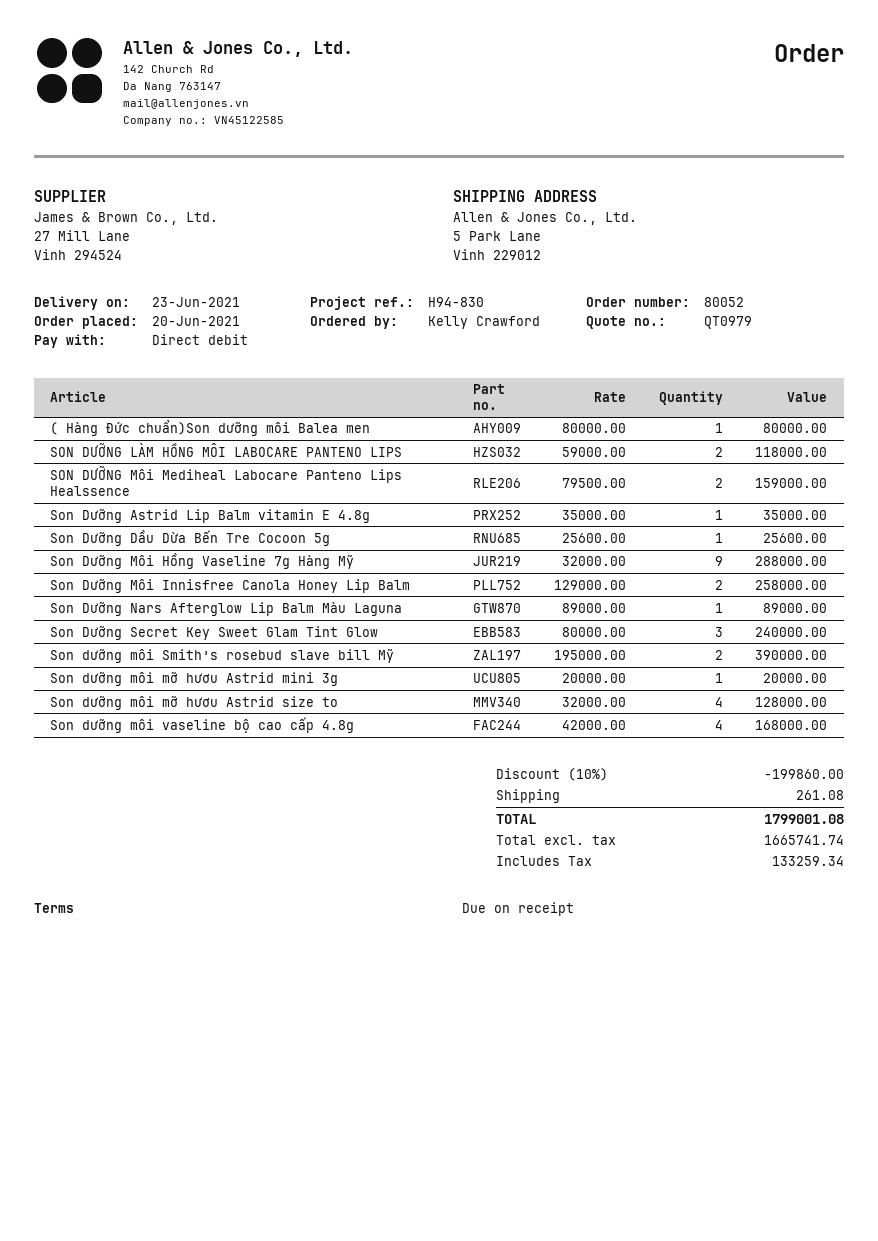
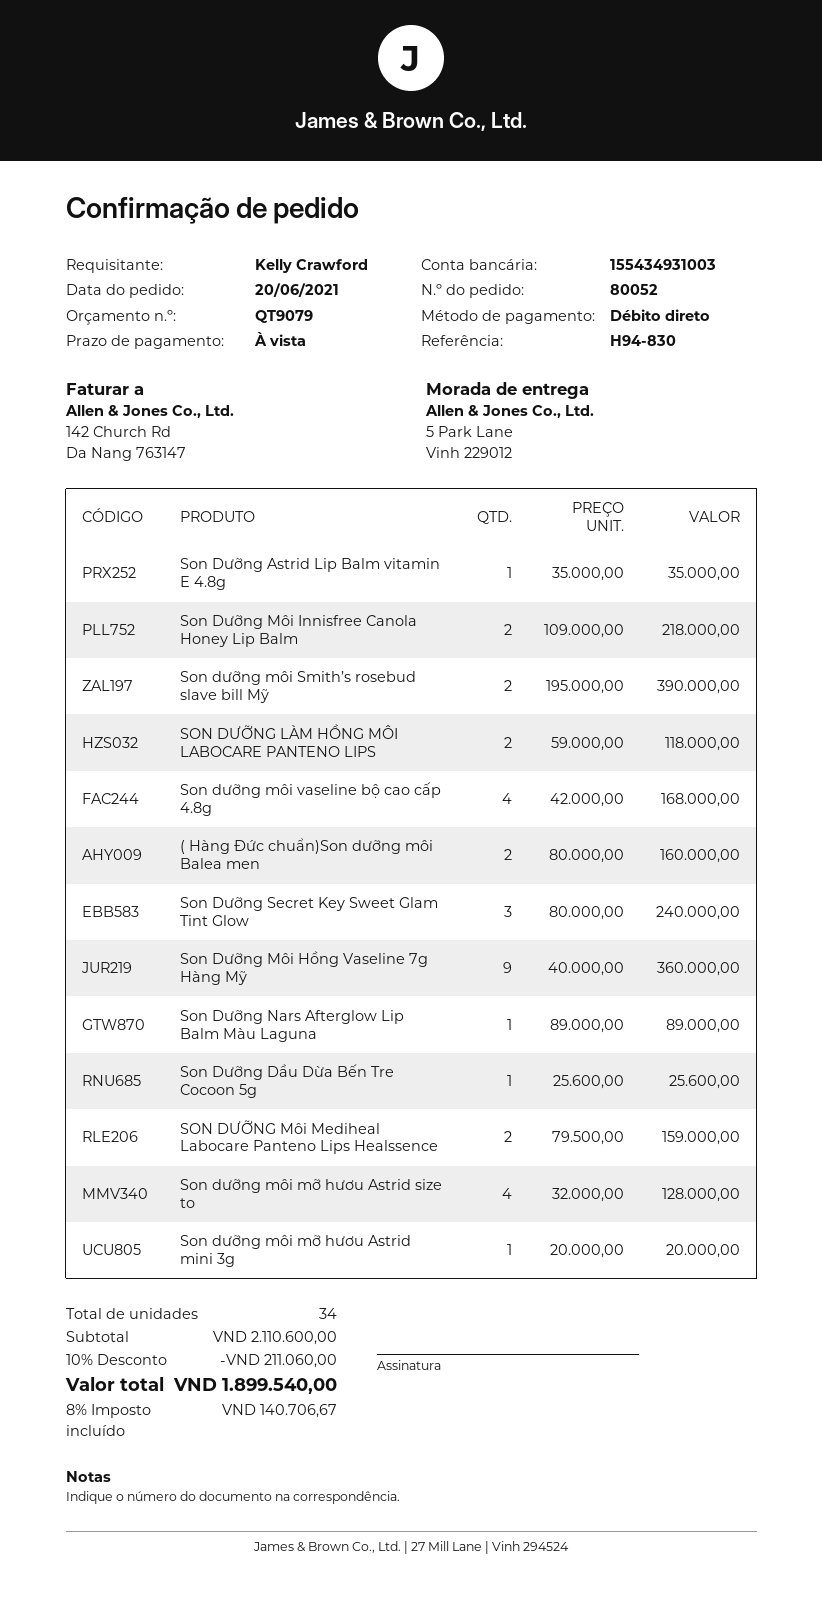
quote number: QT0979 -> QT9079
( Hàng Đức chuẩn)Son dưỡng môi Balea men: 1 x 80000.00 = 80000.00 -> 2 x 80000.00 = 160000.00
Son Dưỡng Môi Hồng Vaseline 7g Hàng Mỹ: 9 x 32000.00 = 288000.00 -> 9 x 40000.00 = 360000.00
Son Dưỡng Môi Innisfree Canola Honey Lip Balm: 2 x 129000.00 = 258000.00 -> 2 x 109000.00 = 218000.00
discount: 10% = 199860.00 -> 10% = 211060.00
shipping: 261.08 -> none
tax: 133259.34 -> 140706.67
total: 1799001.08 -> 1899540.00

